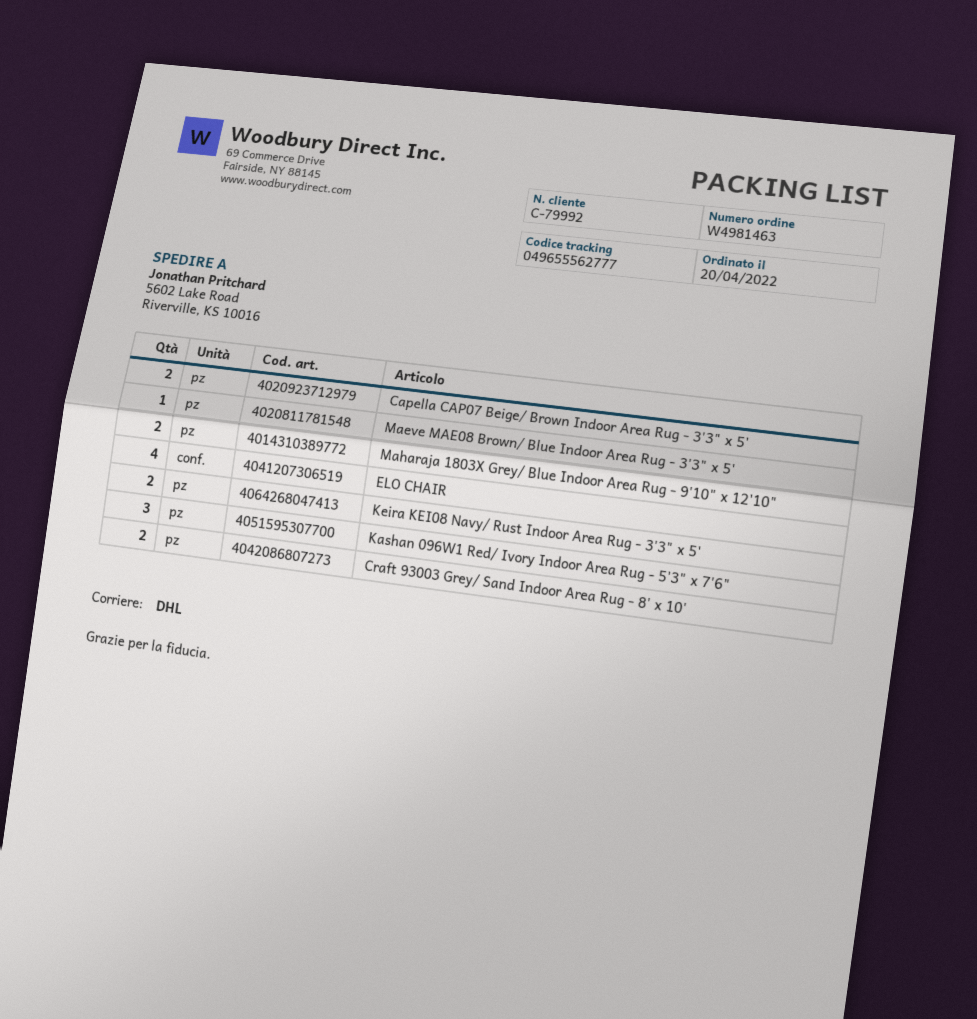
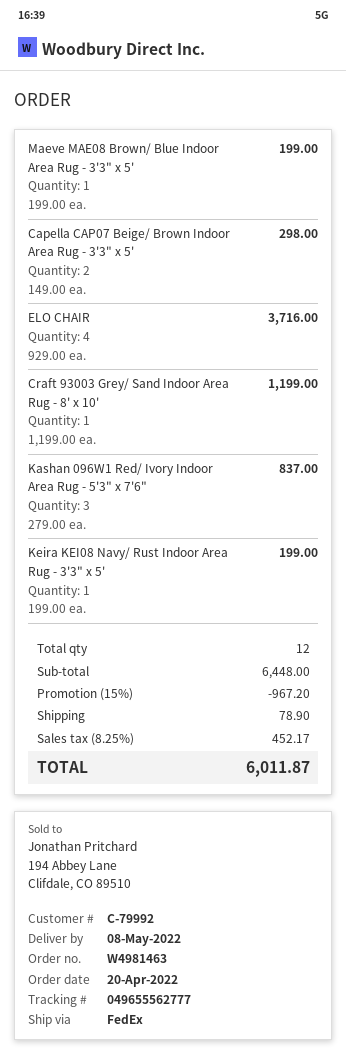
shipping method: DHL -> FedEx
Maharaja 1803X Grey/ Blue Indoor Area Rug - 9'10" x 12'10": 2 -> none
Keira KEI08 Navy/ Rust Indoor Area Rug - 3'3" x 5': 2 -> 1
Craft 93003 Grey/ Sand Indoor Area Rug - 8' x 10': 2 -> 1

